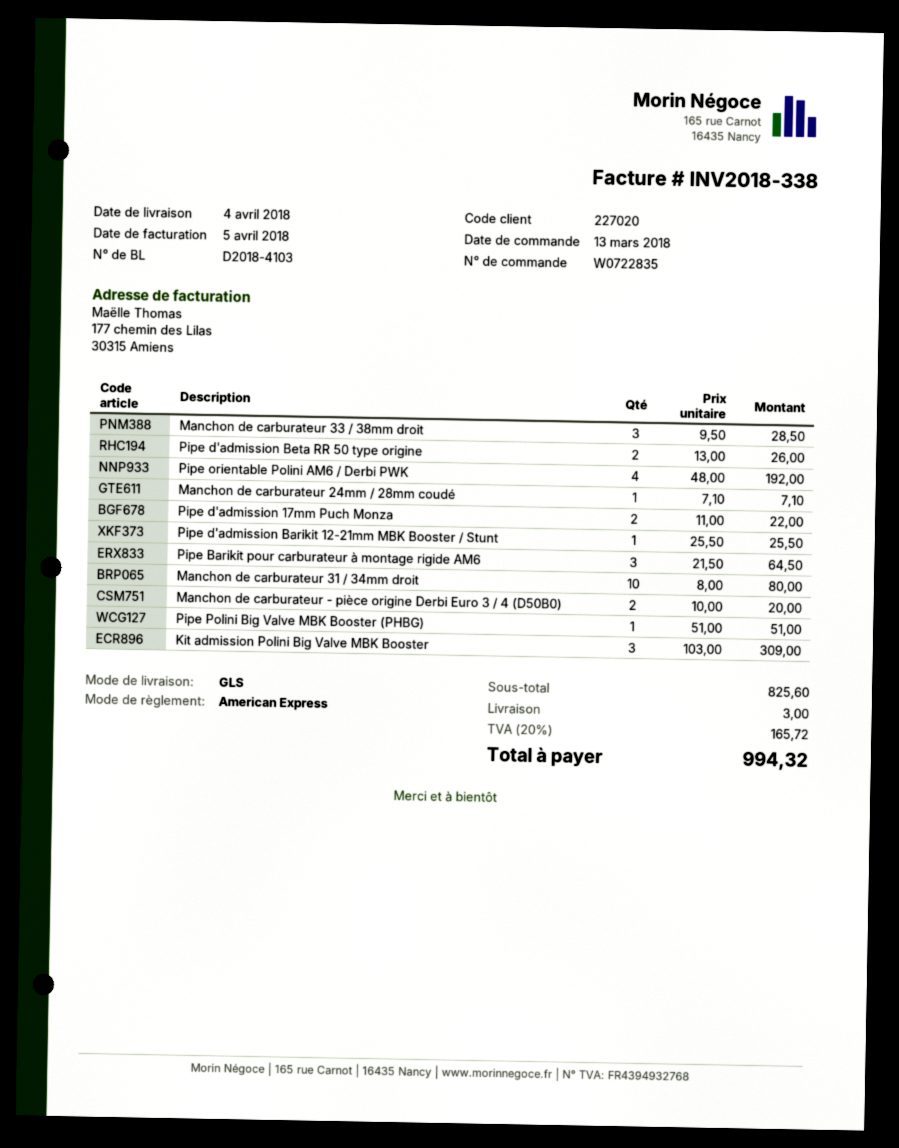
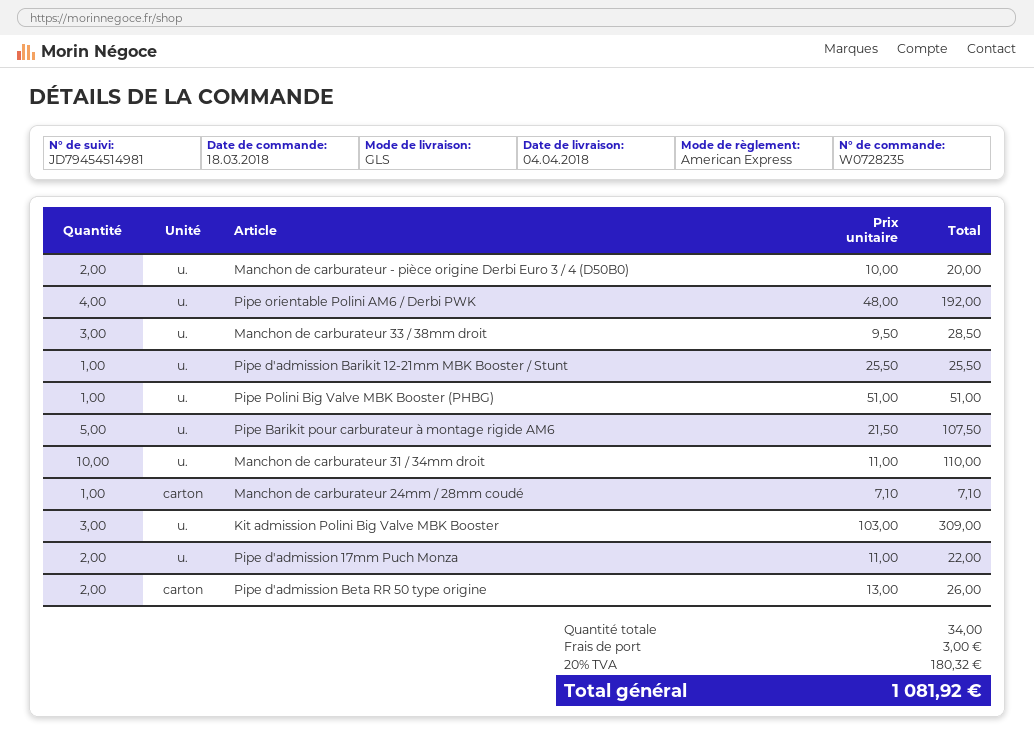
order number: W0722835 -> W0728235
order date: 2018-03-13 -> 2018-03-18
Pipe Barikit pour carburateur à montage rigide AM6: 3 x 21.50 = 64.50 -> 5 x 21.50 = 107.50
Manchon de carburateur 31 / 34mm droit: 10 x 8.00 = 80.00 -> 10 x 11.00 = 110.00
tax: 20% = 165.72 -> 20% = 180.32
total: 994.32 -> 1081.92

